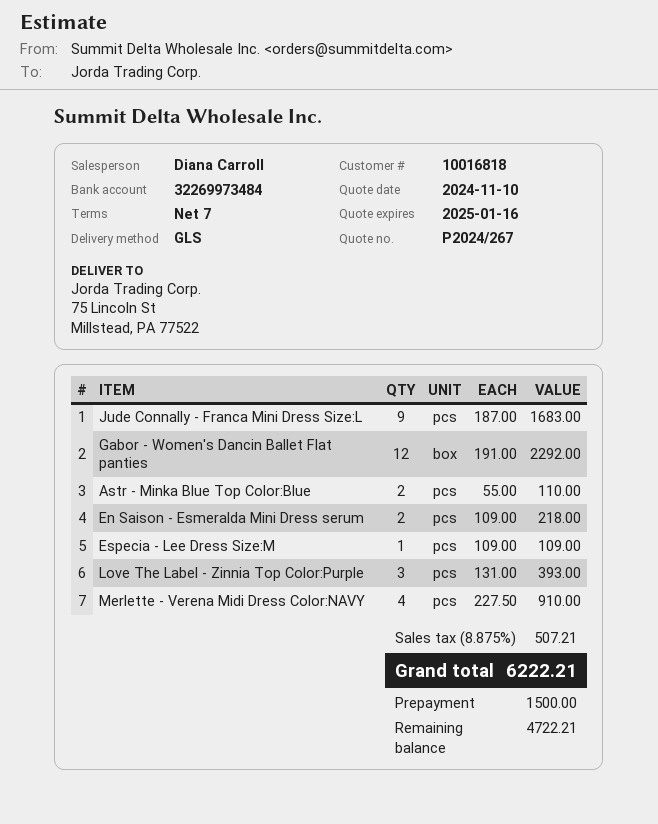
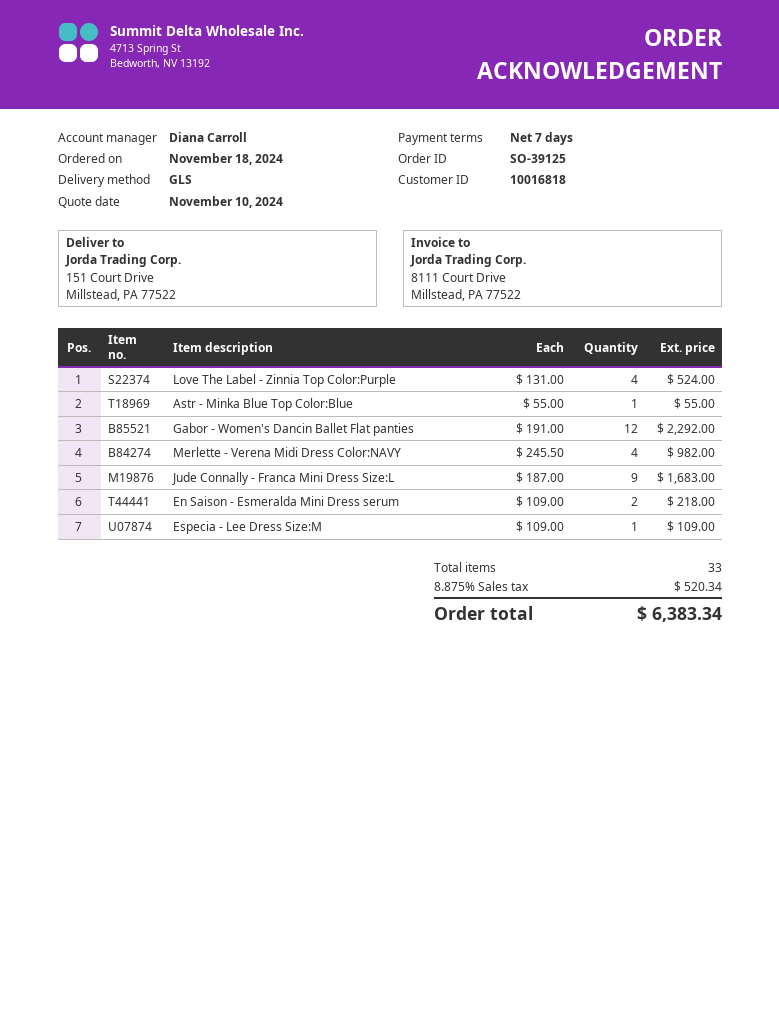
ship to: 75 Lincoln St, Millstead, PA 77522 -> 151 Court Drive, Millstead, PA 77522
Astr - Minka Blue Top Color:Blue: 2 x 55.00 = 110.00 -> 1 x 55.00 = 55.00
Love The Label - Zinnia Top Color:Purple: 3 x 131.00 = 393.00 -> 4 x 131.00 = 524.00
Merlette - Verena Midi Dress Color:NAVY: 4 x 227.50 = 910.00 -> 4 x 245.50 = 982.00
tax: 8.875% = 507.21 -> 8.875% = 520.34
total: 6222.21 -> 6383.34

